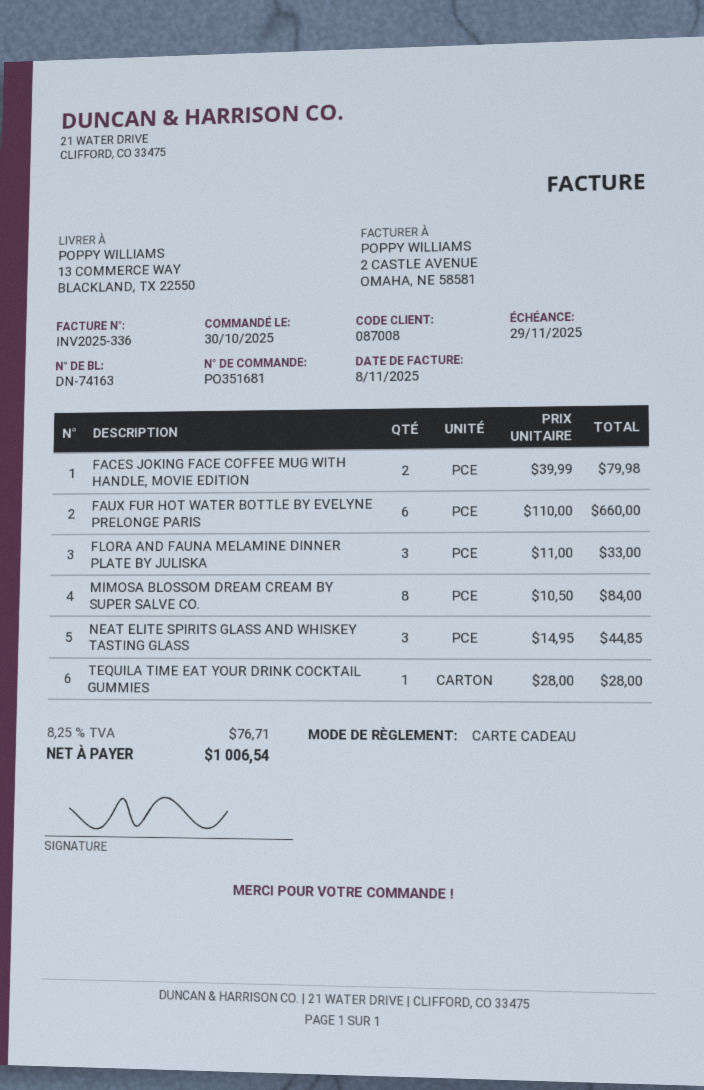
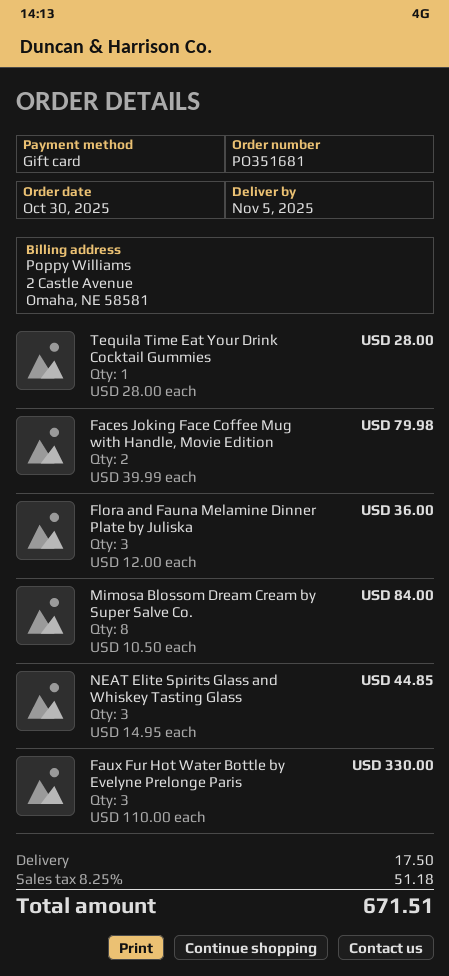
FAUX FUR HOT WATER BOTTLE BY EVELYNE PRELONGE PARIS: 6 x 110.00 = 660.00 -> 3 x 110.00 = 330.00
FLORA AND FAUNA MELAMINE DINNER PLATE BY JULISKA: 3 x 11.00 = 33.00 -> 3 x 12.00 = 36.00
shipping: none -> 17.50
tax: 8.25% = 76.71 -> 8.25% = 51.18
total: 1006.54 -> 671.51

